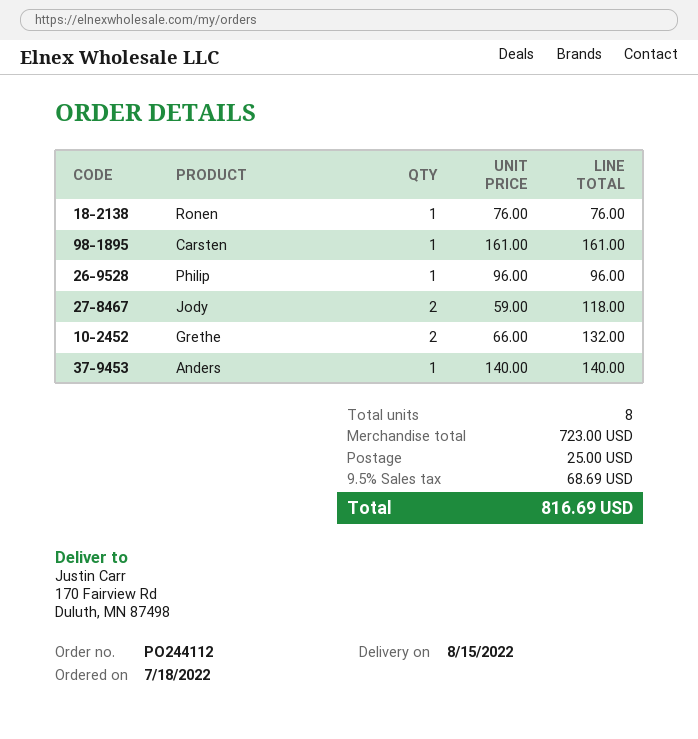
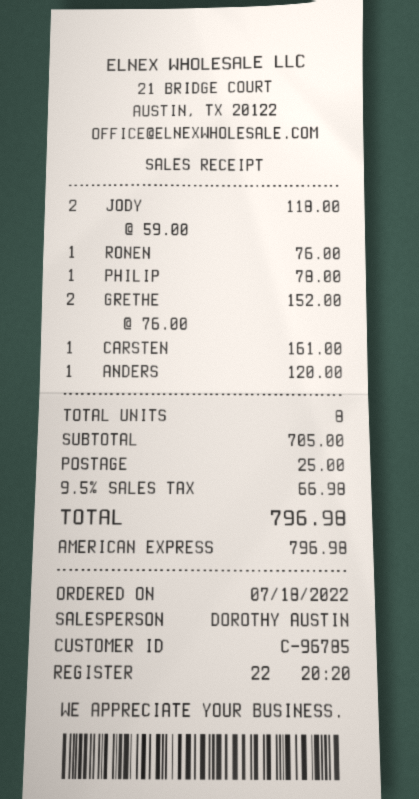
Philip: 1 x 96.00 = 96.00 -> 1 x 78.00 = 78.00
Grethe: 2 x 66.00 = 132.00 -> 2 x 76.00 = 152.00
Anders: 1 x 140.00 = 140.00 -> 1 x 120.00 = 120.00
subtotal: 723.00 -> 705.00
tax: 9.5% = 68.69 -> 9.5% = 66.98
total: 816.69 -> 796.98

